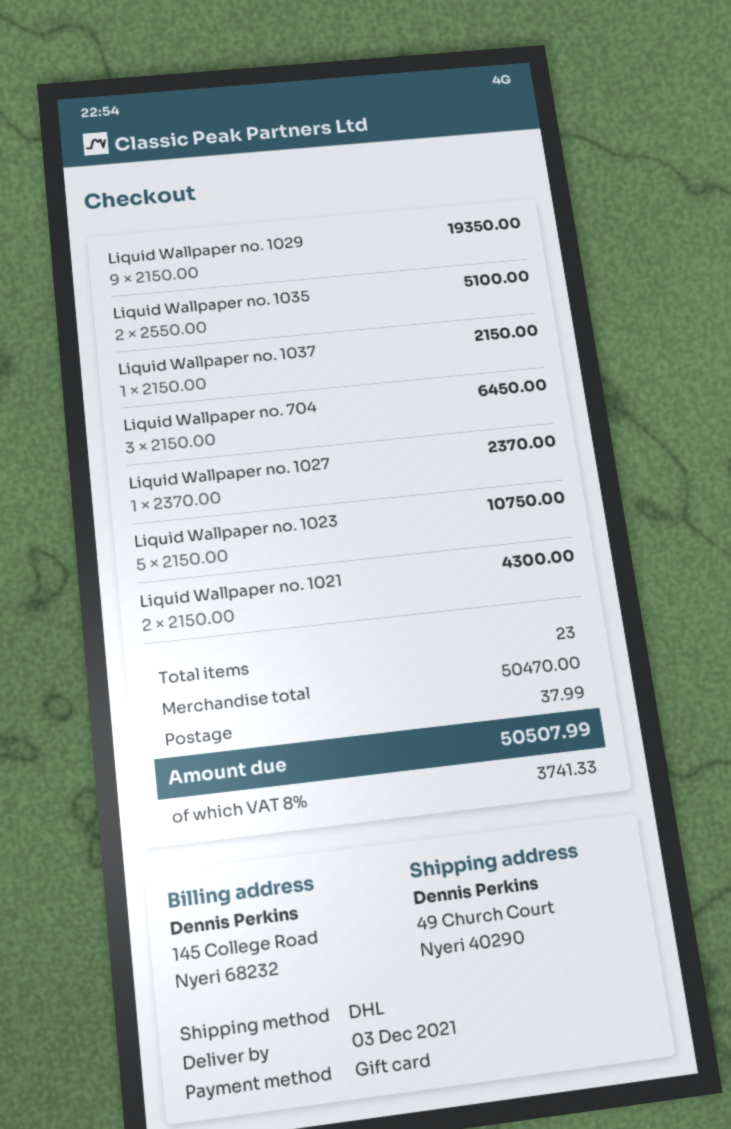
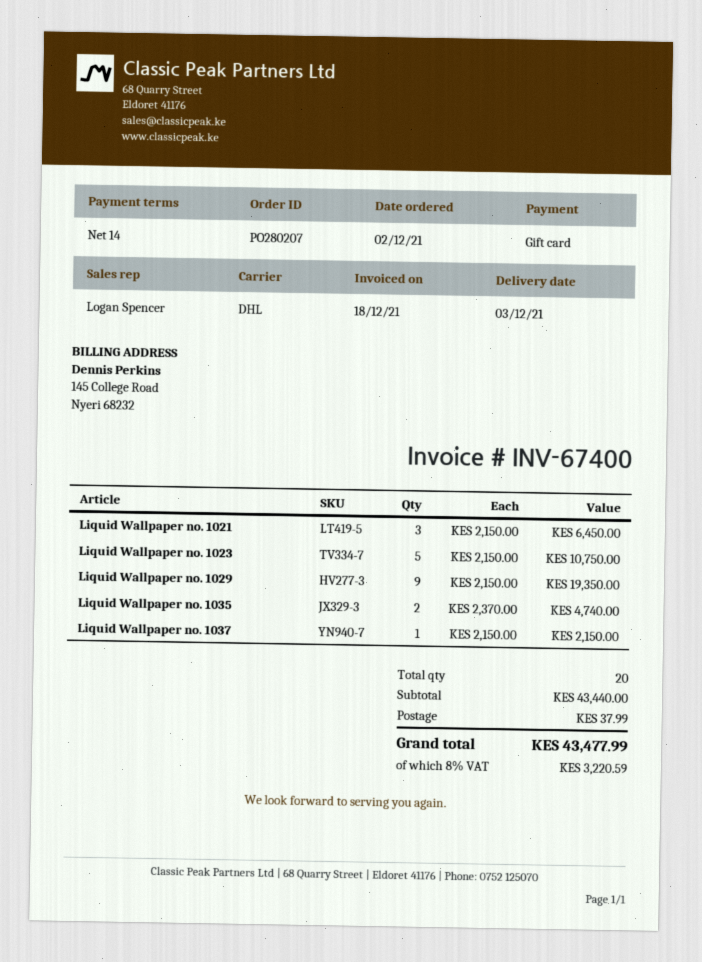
Liquid Wallpaper no. 1035: 2 x 2550.00 = 5100.00 -> 2 x 2370.00 = 4740.00
Liquid Wallpaper no. 704: 3 x 2150.00 = 6450.00 -> none
Liquid Wallpaper no. 1027: 1 x 2370.00 = 2370.00 -> none
Liquid Wallpaper no. 1021: 2 x 2150.00 = 4300.00 -> 3 x 2150.00 = 6450.00
total quantity: 23 -> 20
subtotal: 50470.00 -> 43440.00
tax: 8% = 3741.33 -> 8% = 3220.59
total: 50507.99 -> 43477.99

